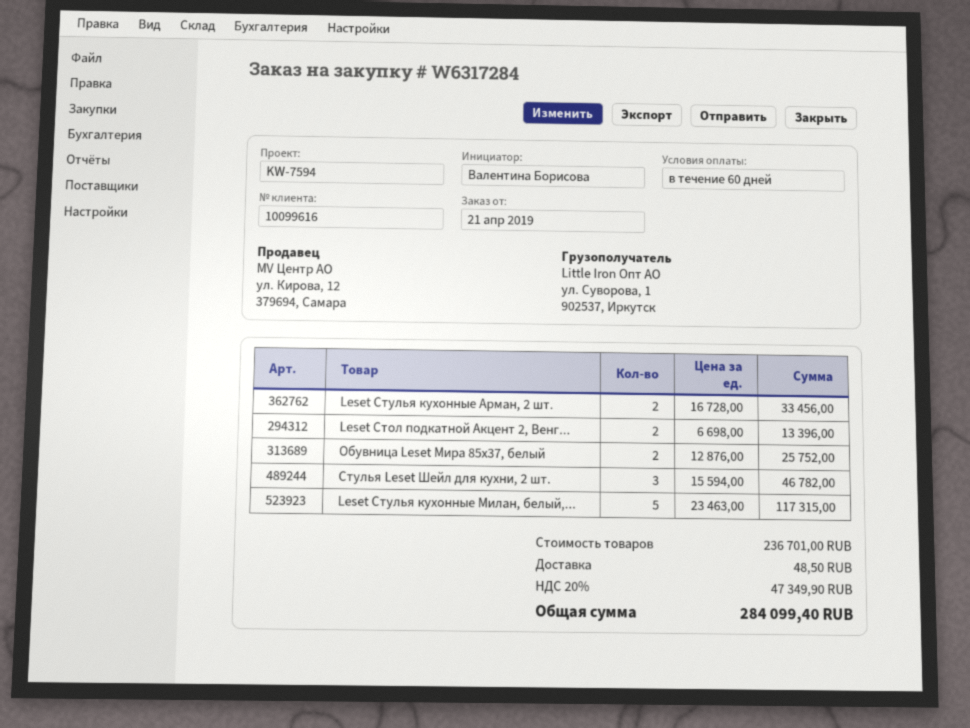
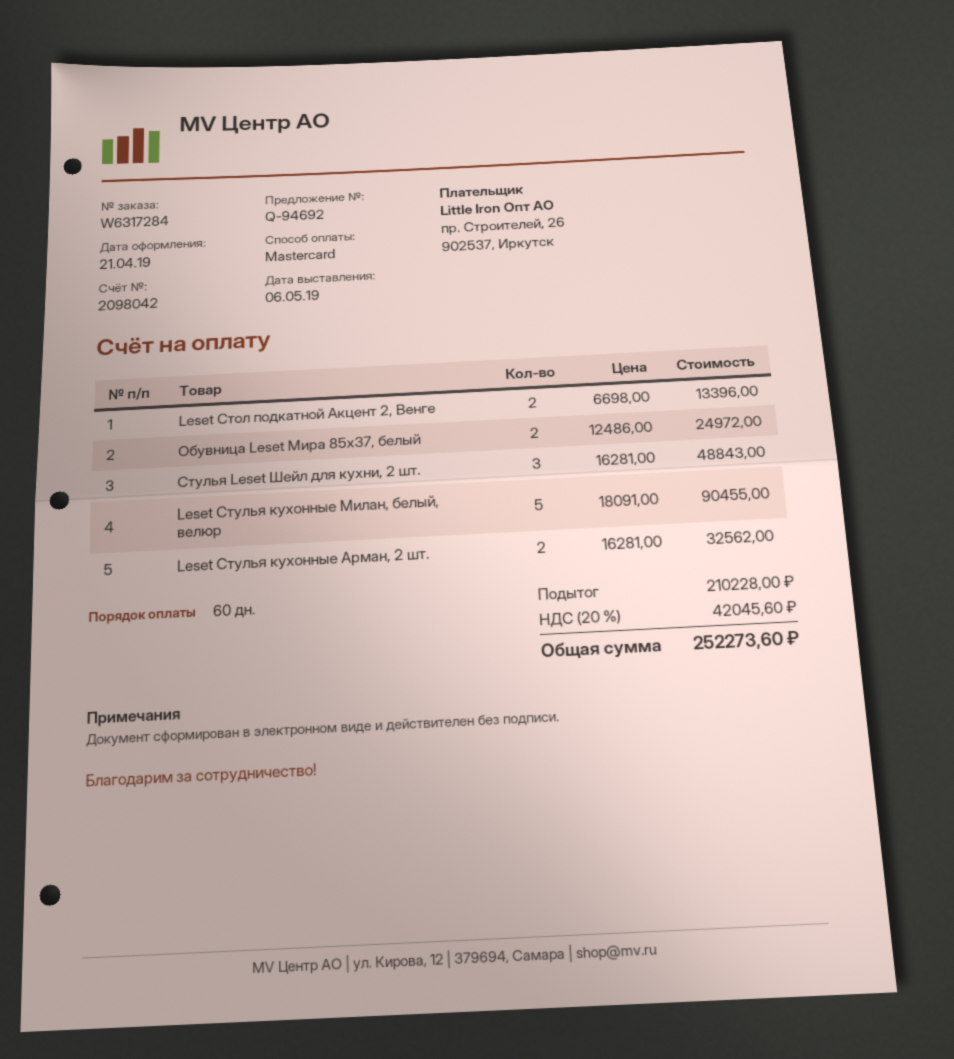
Leset Стулья кухонные Арман, 2 шт.: 2 x 16728.00 = 33456.00 -> 2 x 16281.00 = 32562.00
Обувница Leset Мира 85х37, белый: 2 x 12876.00 = 25752.00 -> 2 x 12486.00 = 24972.00
Стулья Leset Шейл для кухни, 2 шт.: 3 x 15594.00 = 46782.00 -> 3 x 16281.00 = 48843.00
Leset Стулья кухонные Милан, белый,...: 5 x 23463.00 = 117315.00 -> 5 x 18091.00 = 90455.00
subtotal: 236701.00 -> 210228.00
shipping: 48.50 -> none
tax: 20% = 47349.90 -> 20% = 42045.60
total: 284099.40 -> 252273.60

